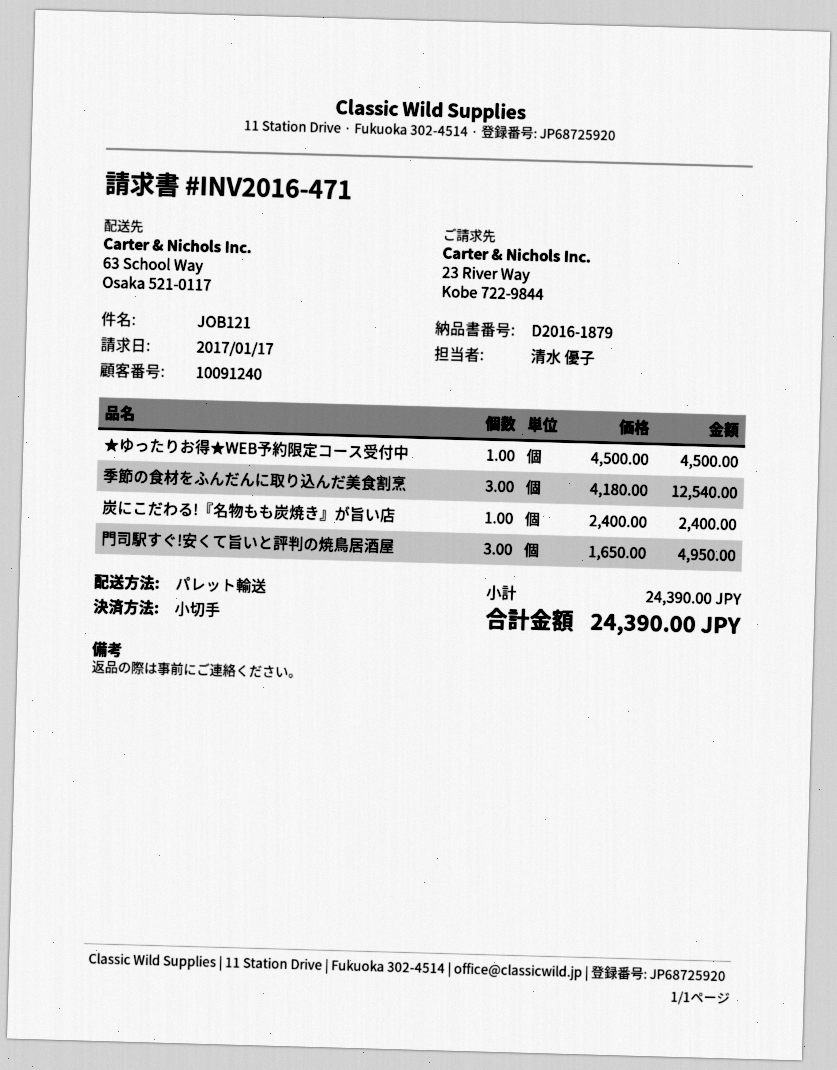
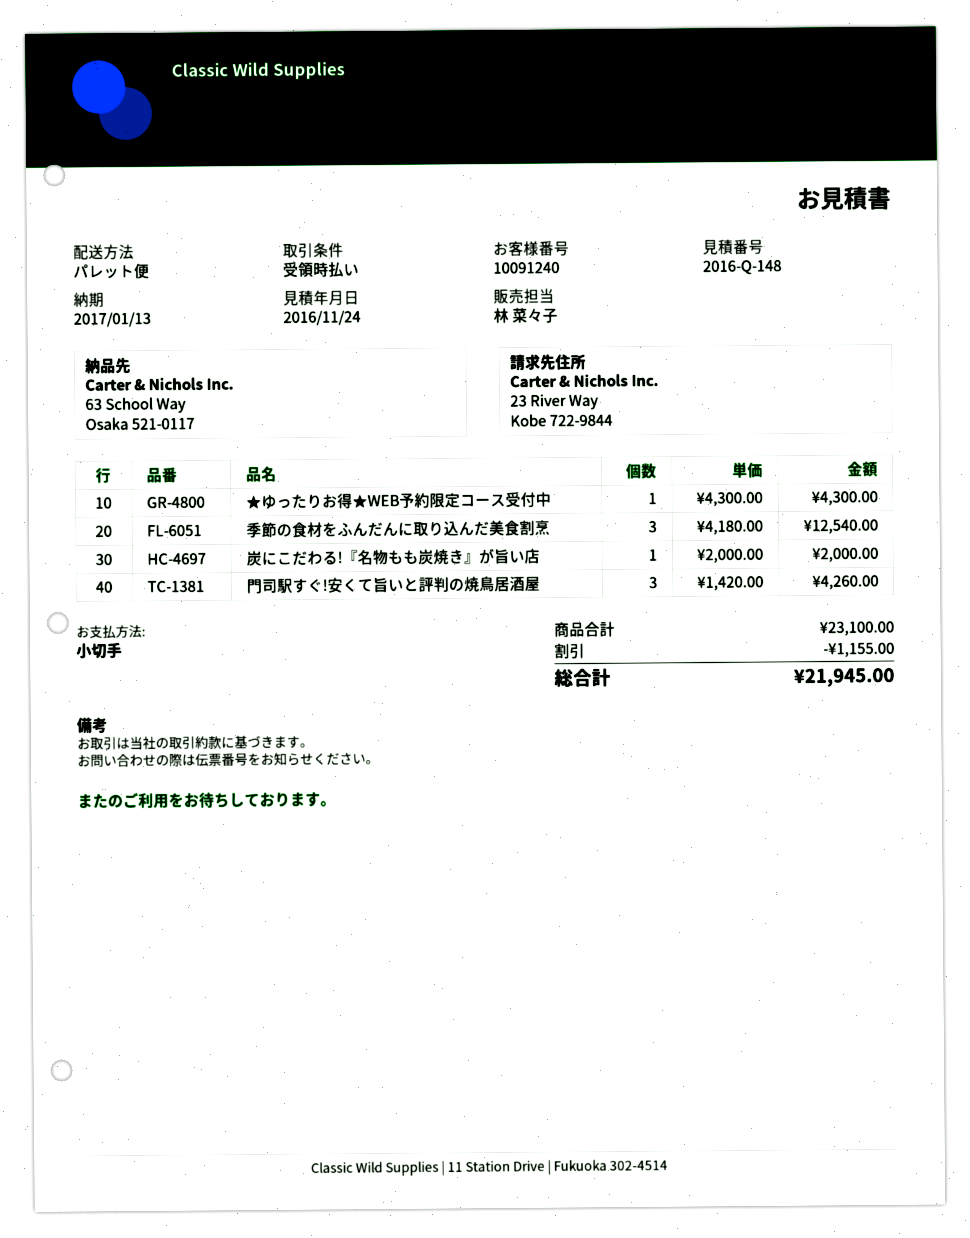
sales rep: 清水 優子 -> 林 菜々子
★ゆったりお得★WEB予約限定コース受付中: 1 x 4500.00 = 4500.00 -> 1 x 4300.00 = 4300.00
炭にこだわる!『名物もも炭焼き』が旨い店: 1 x 2400.00 = 2400.00 -> 1 x 2000.00 = 2000.00
門司駅すぐ!安くて旨いと評判の焼鳥居酒屋: 3 x 1650.00 = 4950.00 -> 3 x 1420.00 = 4260.00
subtotal: 24390.00 -> 23100.00
discount: none -> 1155.00
total: 24390.00 -> 21945.00

